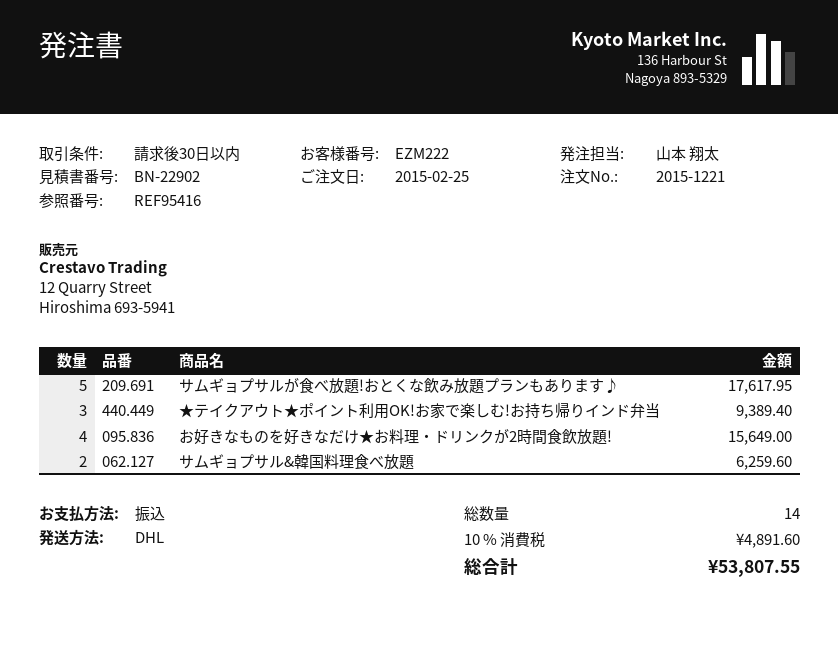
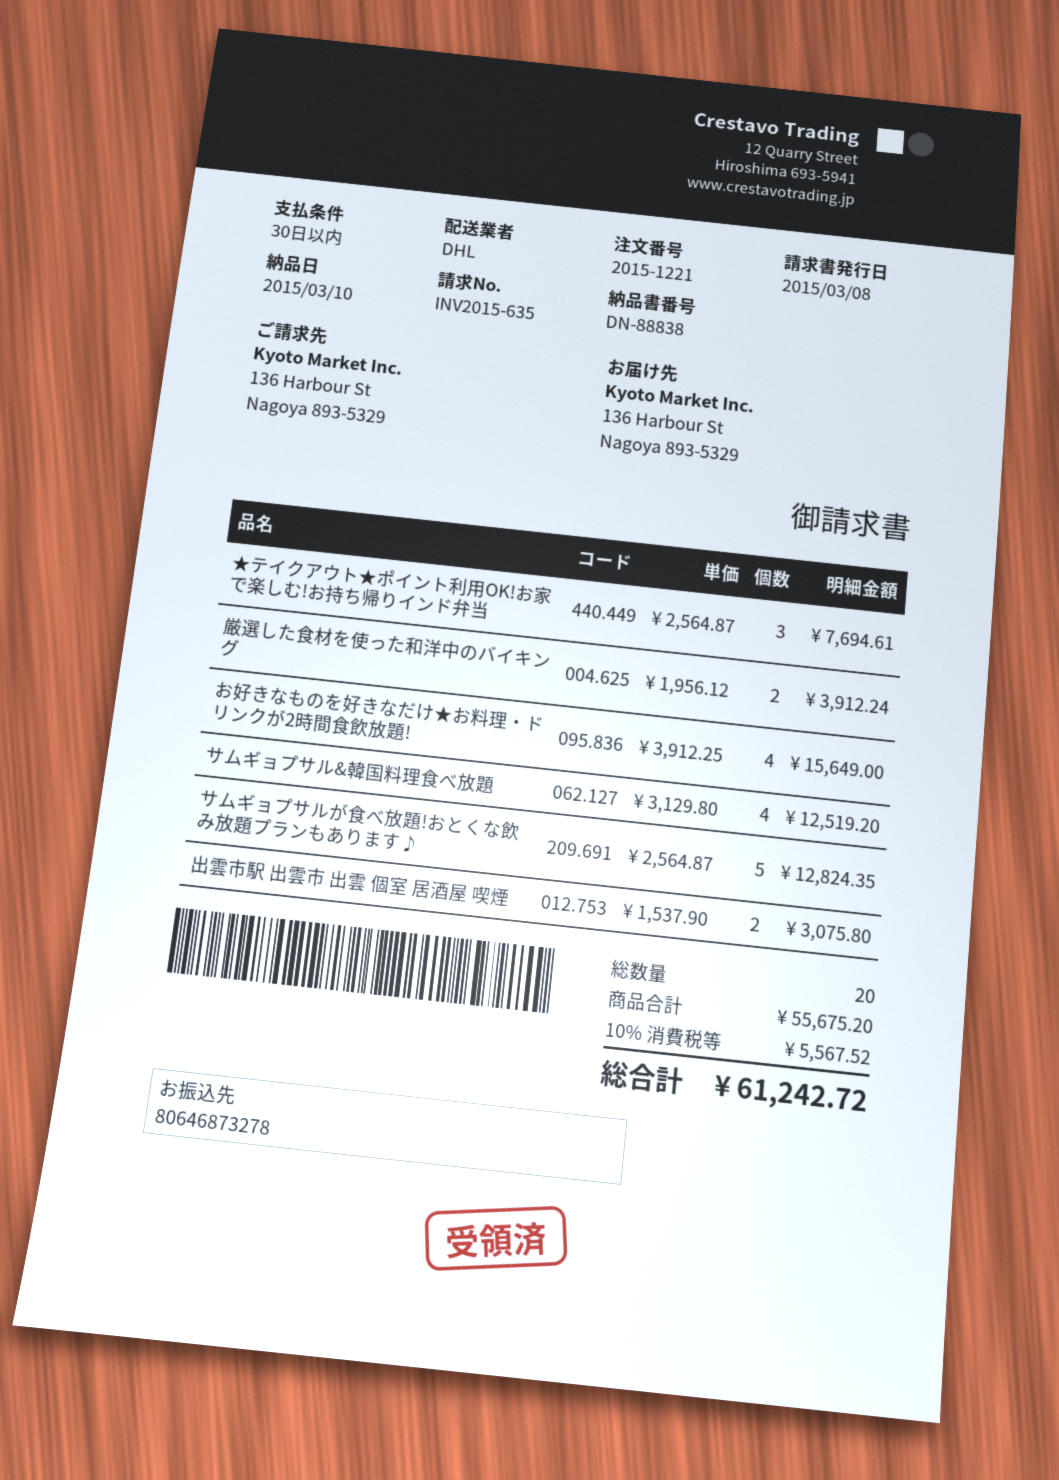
サムギョプサルが食べ放題!おとくな飲み放題プランもあります♪: 5 for 17617.95 -> 5 for 12824.35
★テイクアウト★ポイント利用OK!お家で楽しむ!お持ち帰りインド弁当: 3 for 9389.40 -> 3 for 7694.61
サムギョプサル&韓国料理食べ放題: 2 for 6259.60 -> 4 for 12519.20
厳選した食材を使った和洋中のバイキング: none -> 2 for 3912.24
出雲市駅 出雲市 出雲 個室 居酒屋 喫煙: none -> 2 for 3075.80
total quantity: 14 -> 20
tax: 10% = 4891.60 -> 10% = 5567.52
total: 53807.55 -> 61242.72

